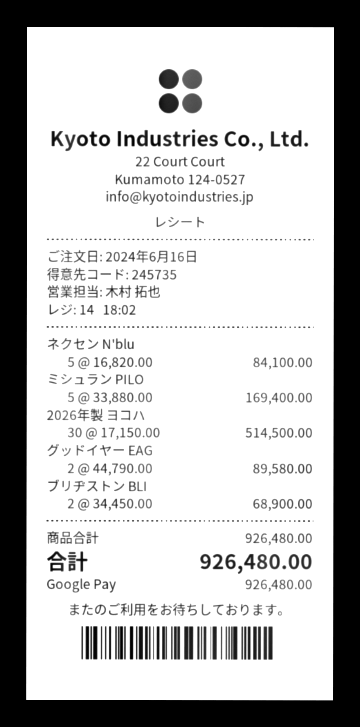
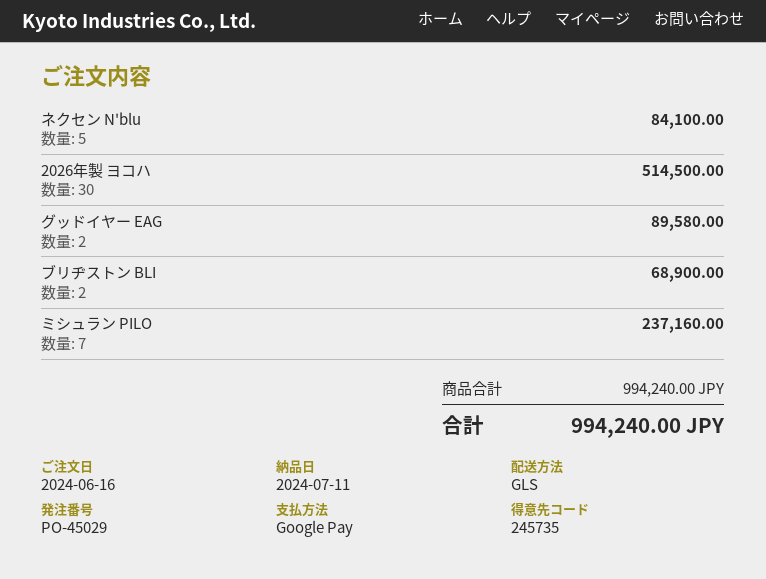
ミシュラン PILO: 5 for 169400.00 -> 7 for 237160.00
subtotal: 926480.00 -> 994240.00
total: 926480.00 -> 994240.00

